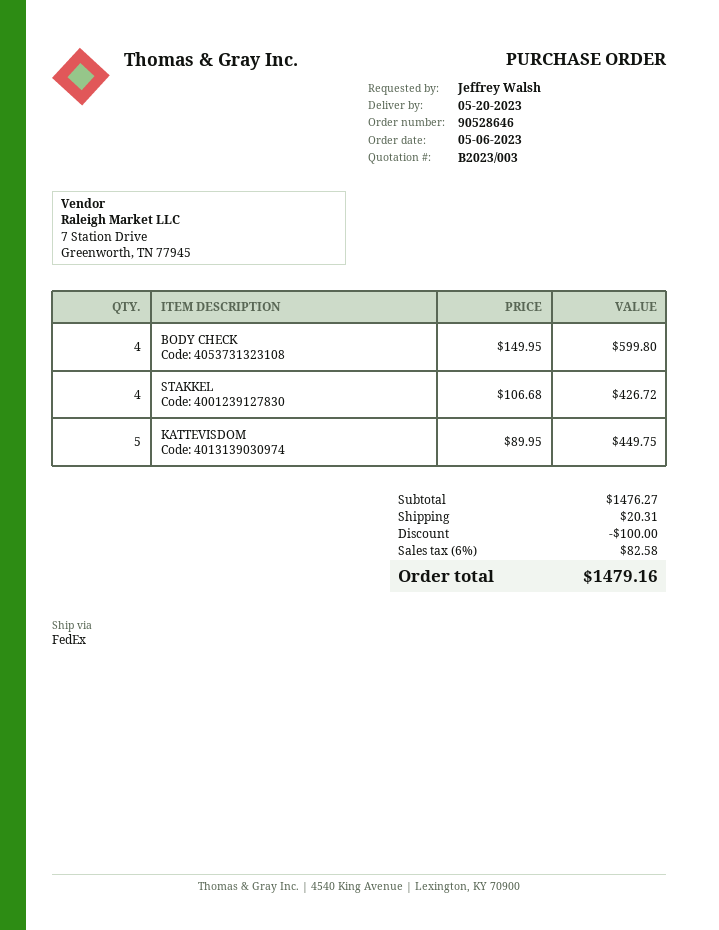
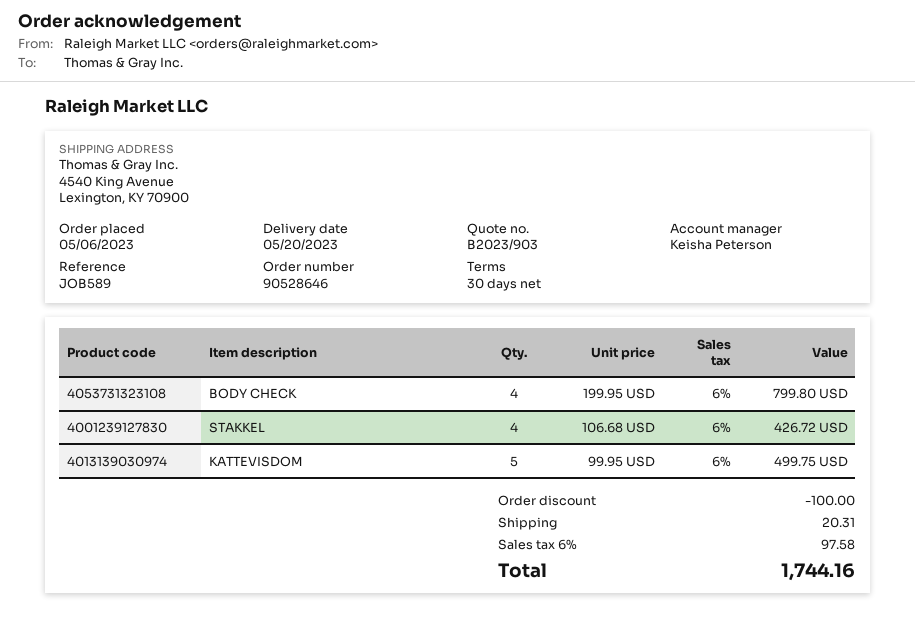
quote number: B2023/003 -> B2023/903
BODY CHECK: 4 x 149.95 = 599.80 -> 4 x 199.95 = 799.80
KATTEVISDOM: 5 x 89.95 = 449.75 -> 5 x 99.95 = 499.75
tax: 6% = 82.58 -> 6% = 97.58
total: 1479.16 -> 1744.16

